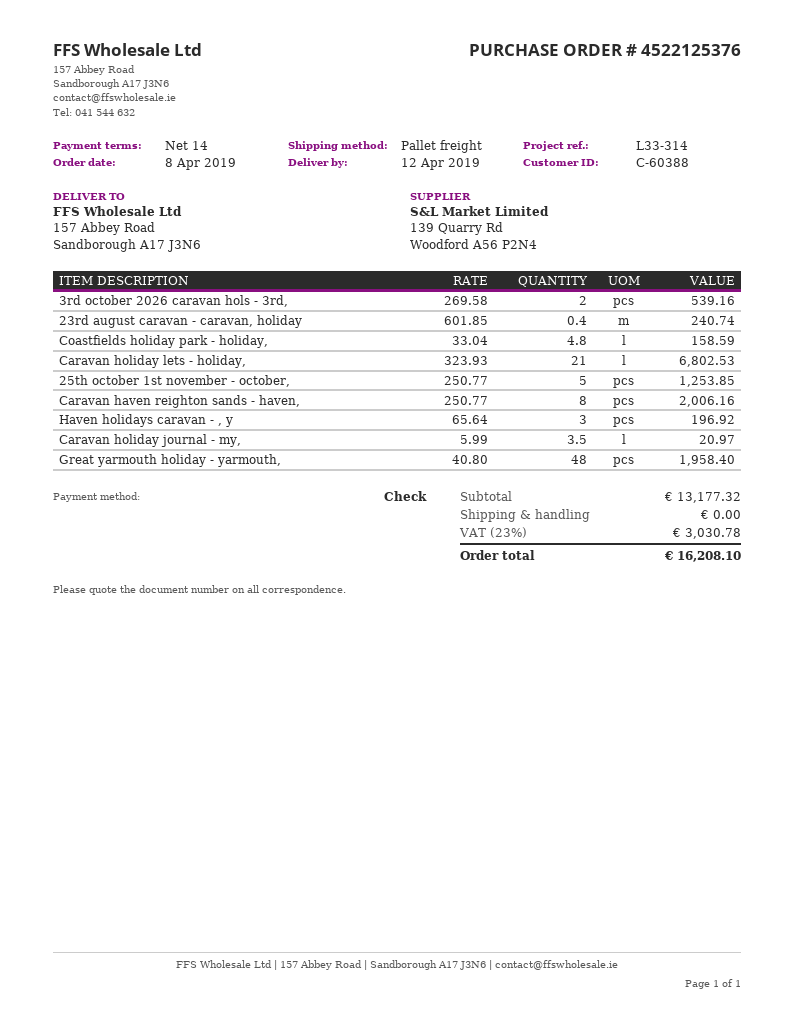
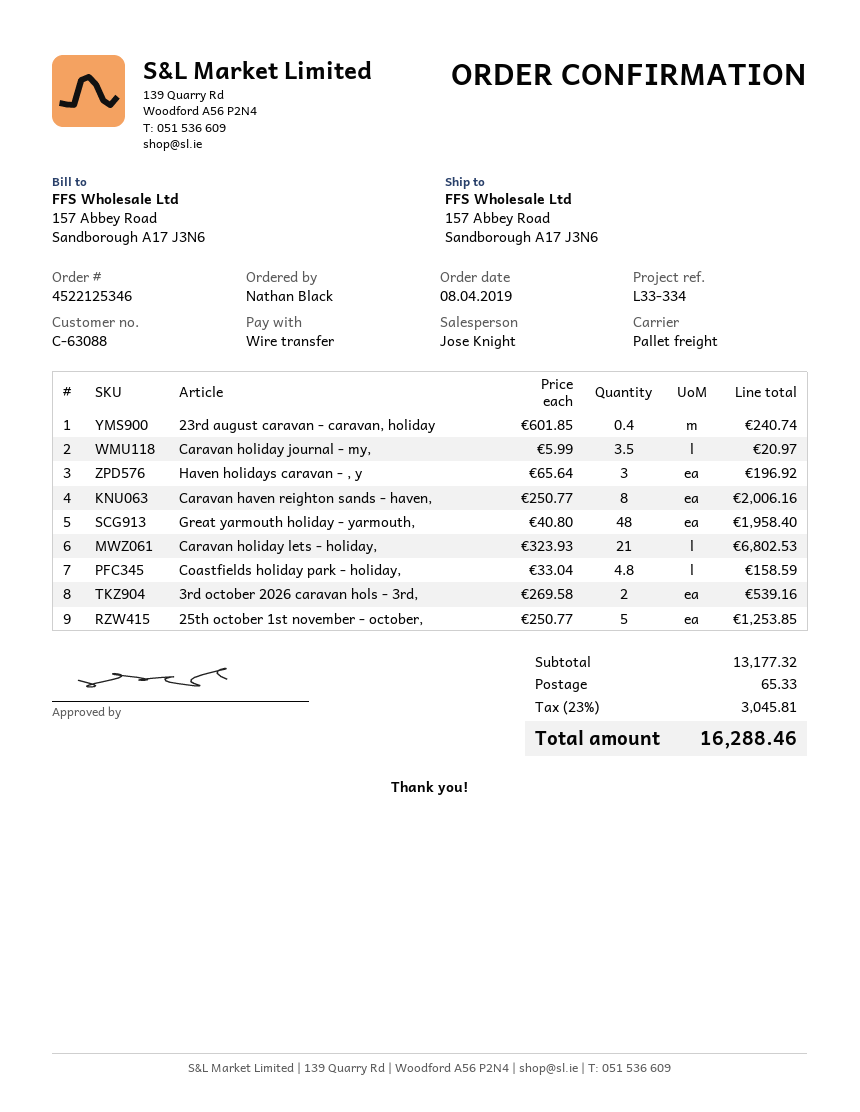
order number: 4522125376 -> 4522125346
customer number: C-60388 -> C-63088
reference: L33-314 -> L33-334
payment method: cheque -> bank transfer
shipping: 0.00 -> 65.33
tax: 23% = 3030.78 -> 23% = 3045.81
total: 16208.10 -> 16288.46

